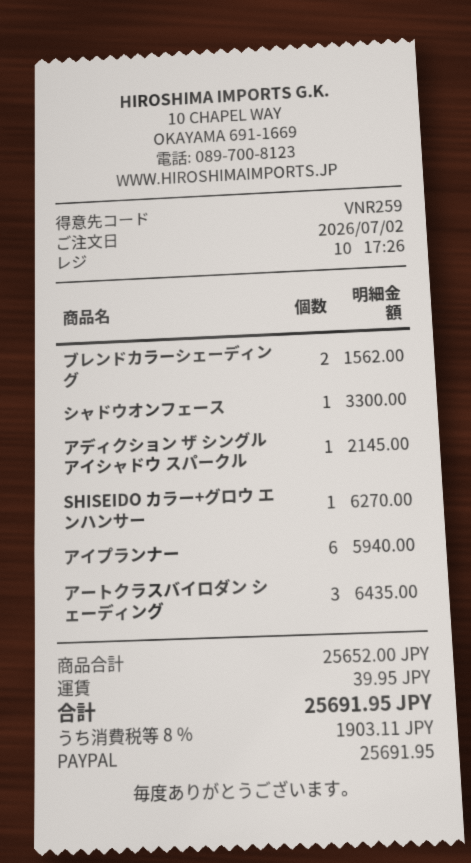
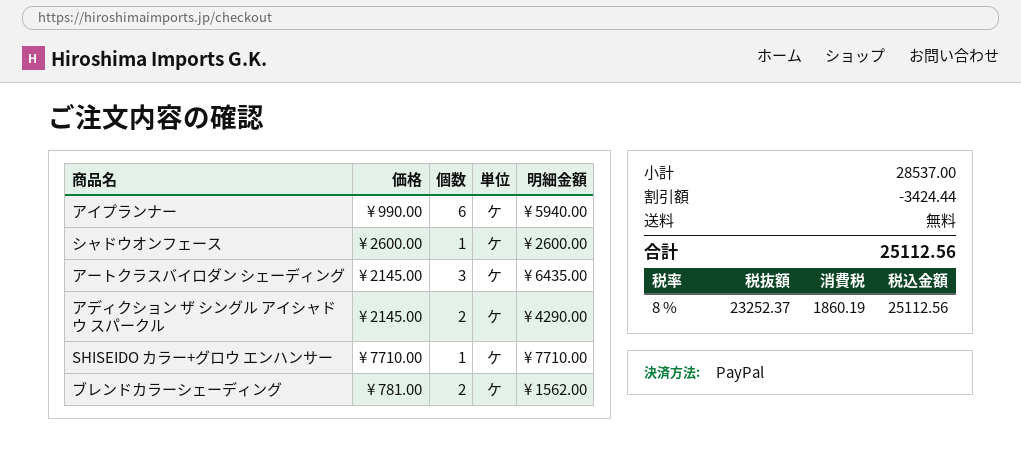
シャドウオンフェース: 1 for 3300.00 -> 1 for 2600.00
アディクション ザ シングル アイシャドウ スパークル: 1 for 2145.00 -> 2 for 4290.00
SHISEIDO カラー+グロウ エンハンサー: 1 for 6270.00 -> 1 for 7710.00
subtotal: 25652.00 -> 28537.00
discount: none -> 3424.44
shipping: 39.95 -> 0.00
tax: 8% = 1903.11 -> 8% = 1860.19
total: 25691.95 -> 25112.56

